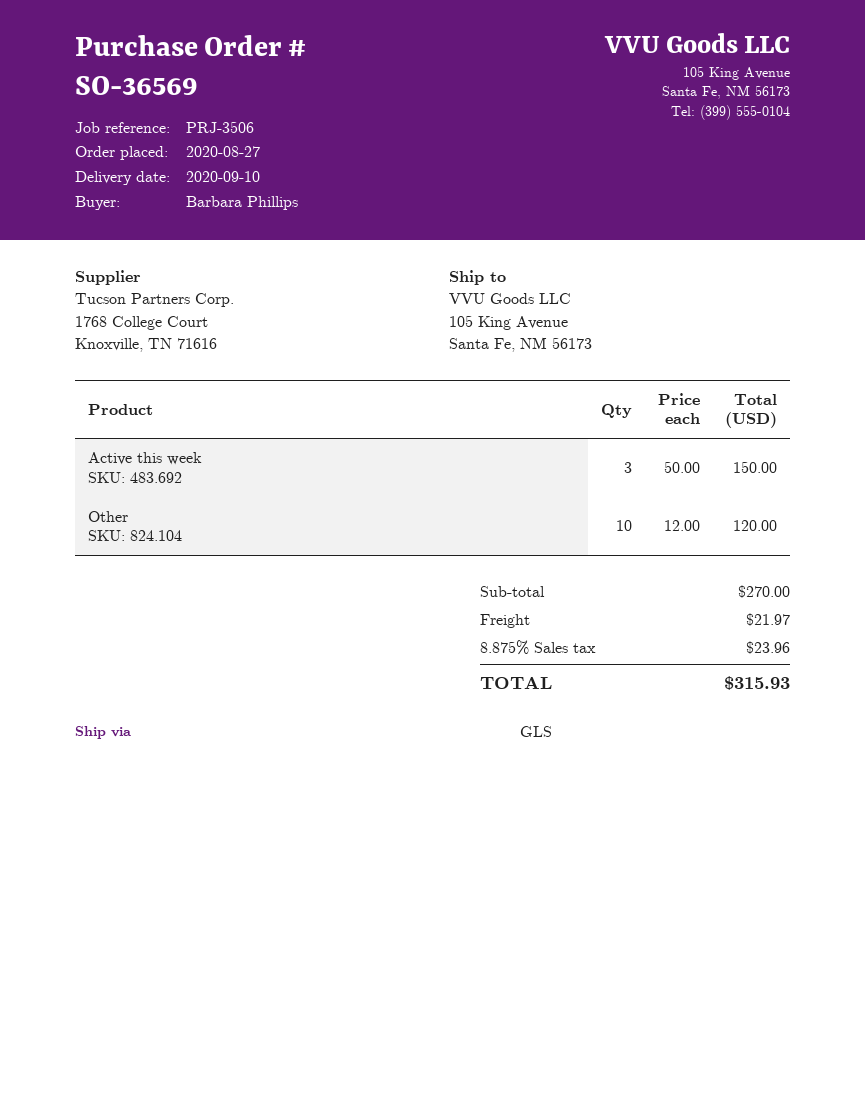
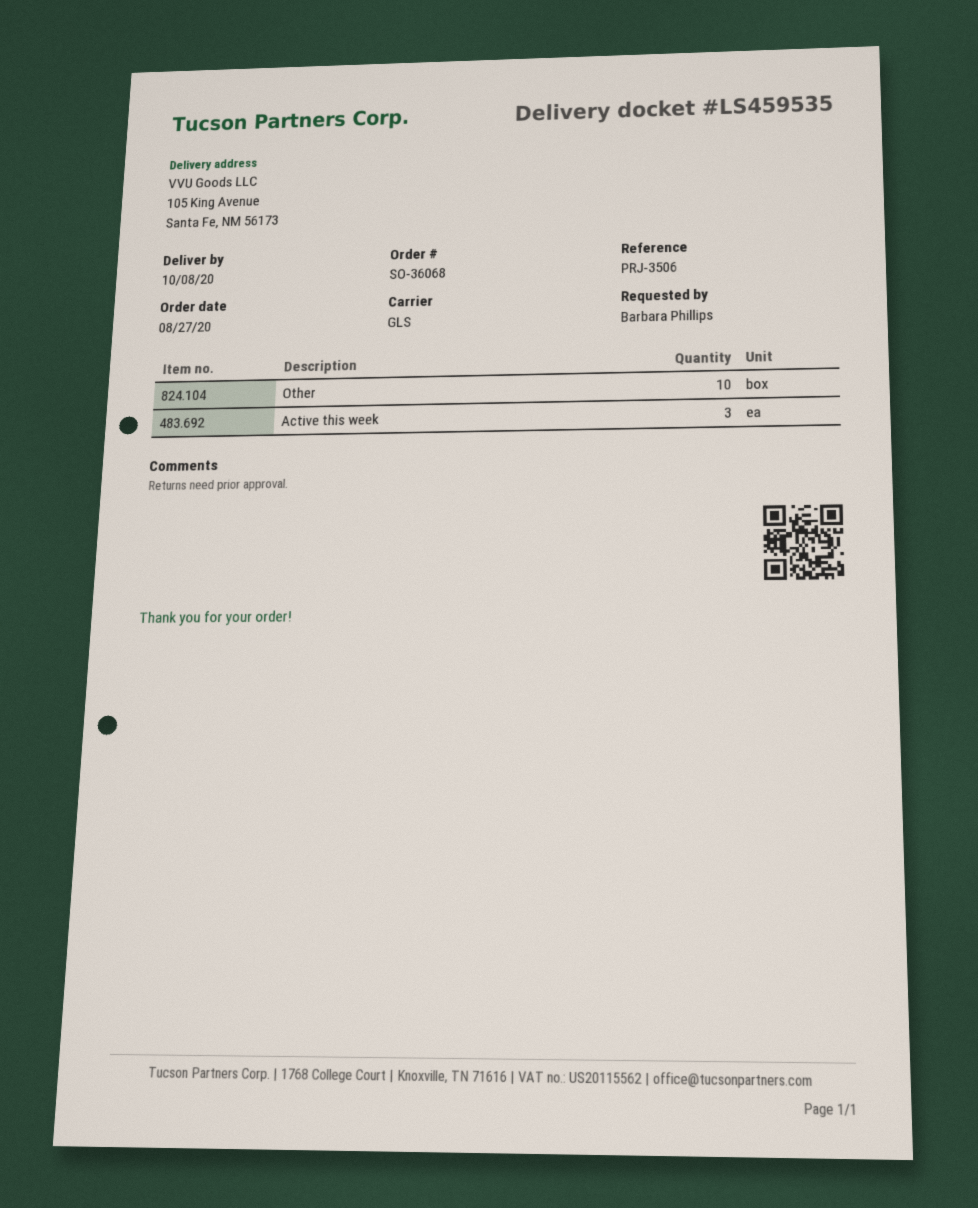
order number: SO-36569 -> SO-36068
delivery date: 2020-09-10 -> 2020-10-08

